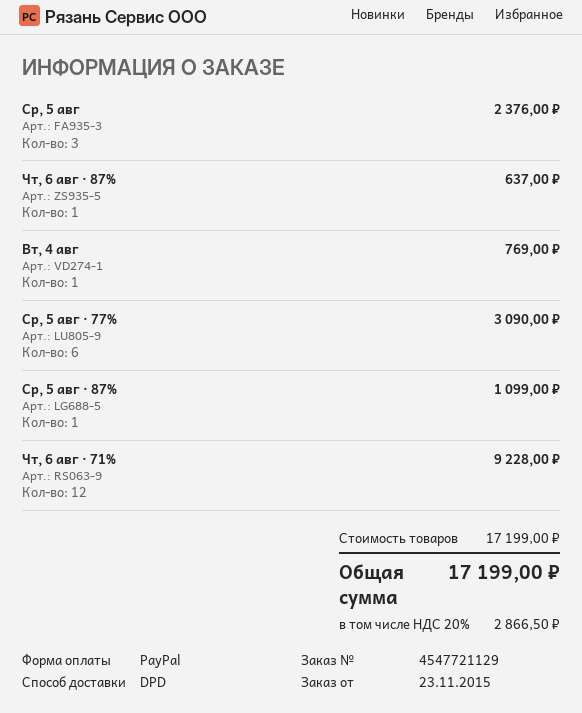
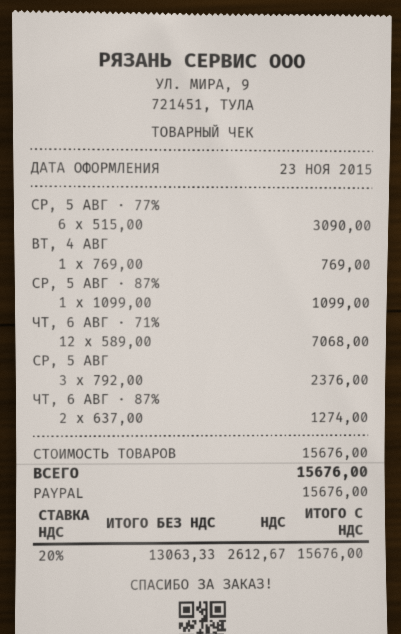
Чт, 6 авг · 87%: 1 for 637.00 -> 2 for 1274.00
Чт, 6 авг · 71%: 12 for 9228.00 -> 12 for 7068.00
subtotal: 17199.00 -> 15676.00
tax: 20% = 2866.50 -> 20% = 2612.67
total: 17199.00 -> 15676.00

